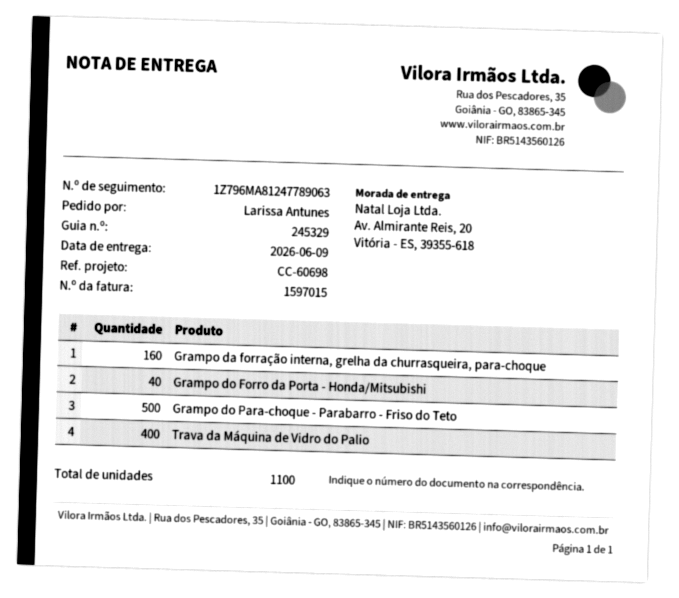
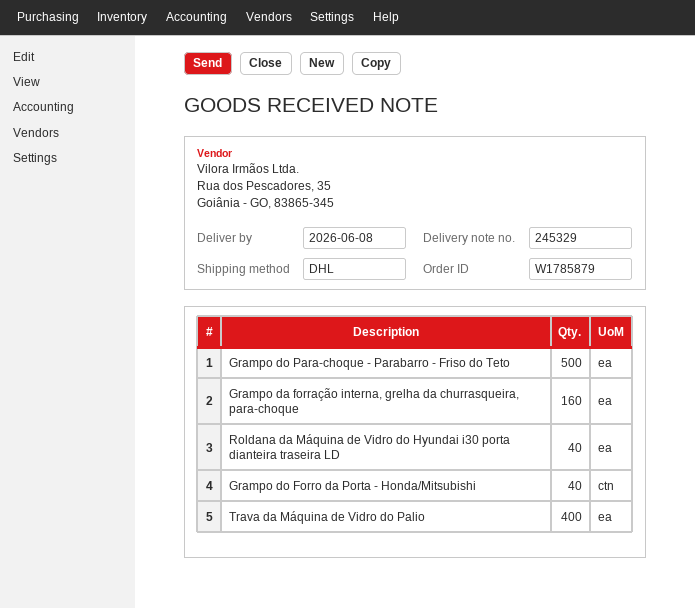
delivery date: 2026-06-09 -> 2026-06-08
Roldana da Máquina de Vidro do Hyundai i30 porta dianteira traseira LD: none -> 40

